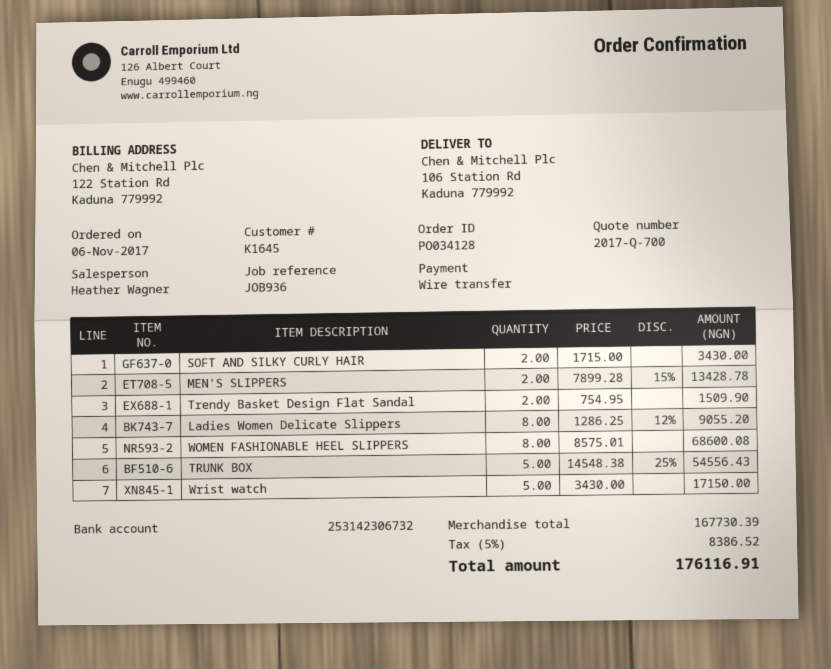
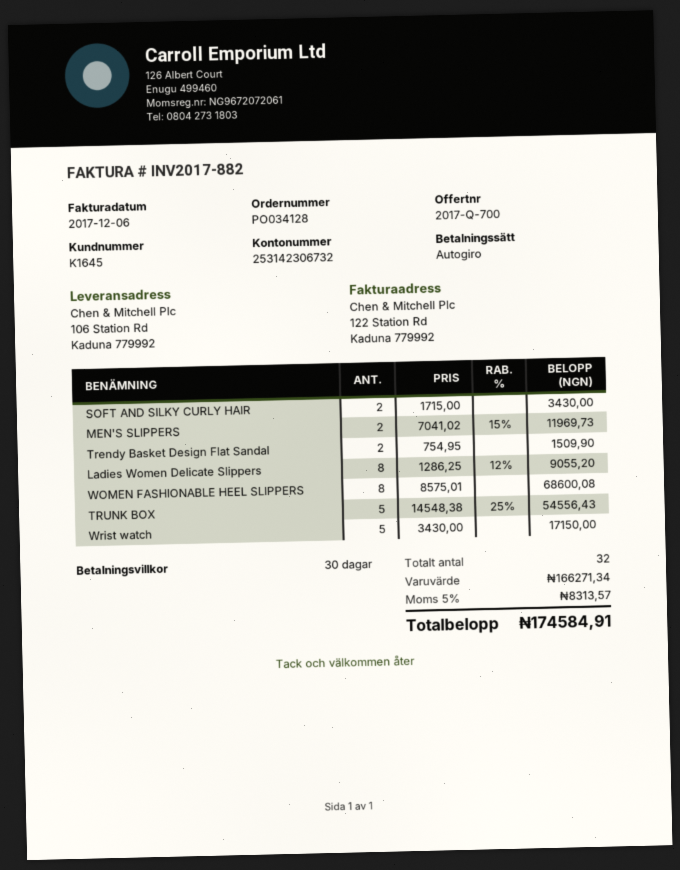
payment method: bank transfer -> direct debit
MEN'S SLIPPERS: 2 x 7899.28 - 15% = 13428.78 -> 2 x 7041.02 - 15% = 11969.73
subtotal: 167730.39 -> 166271.34
tax: 5% = 8386.52 -> 5% = 8313.57
total: 176116.91 -> 174584.91

